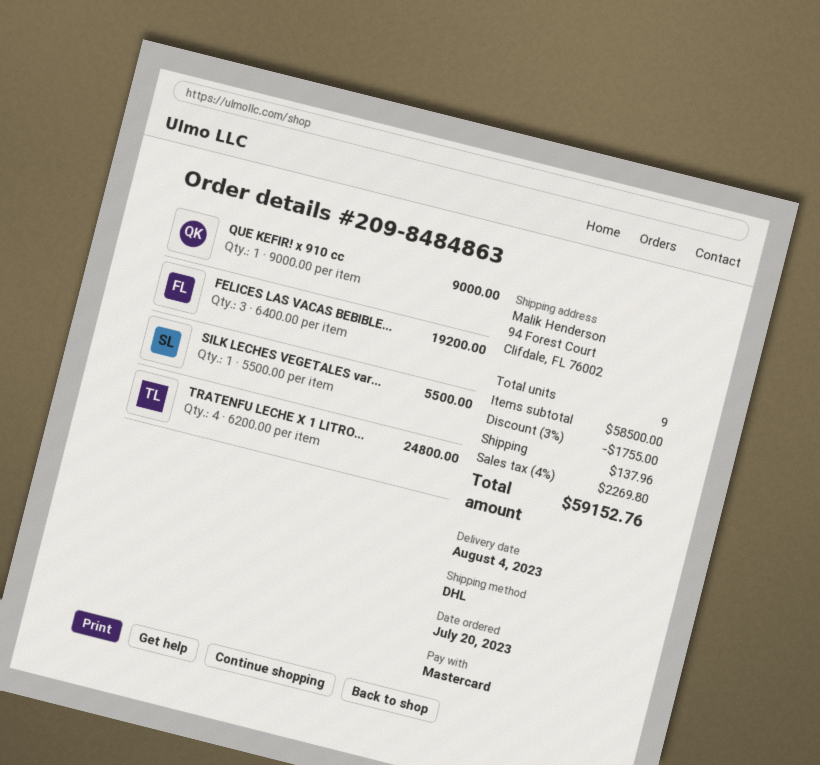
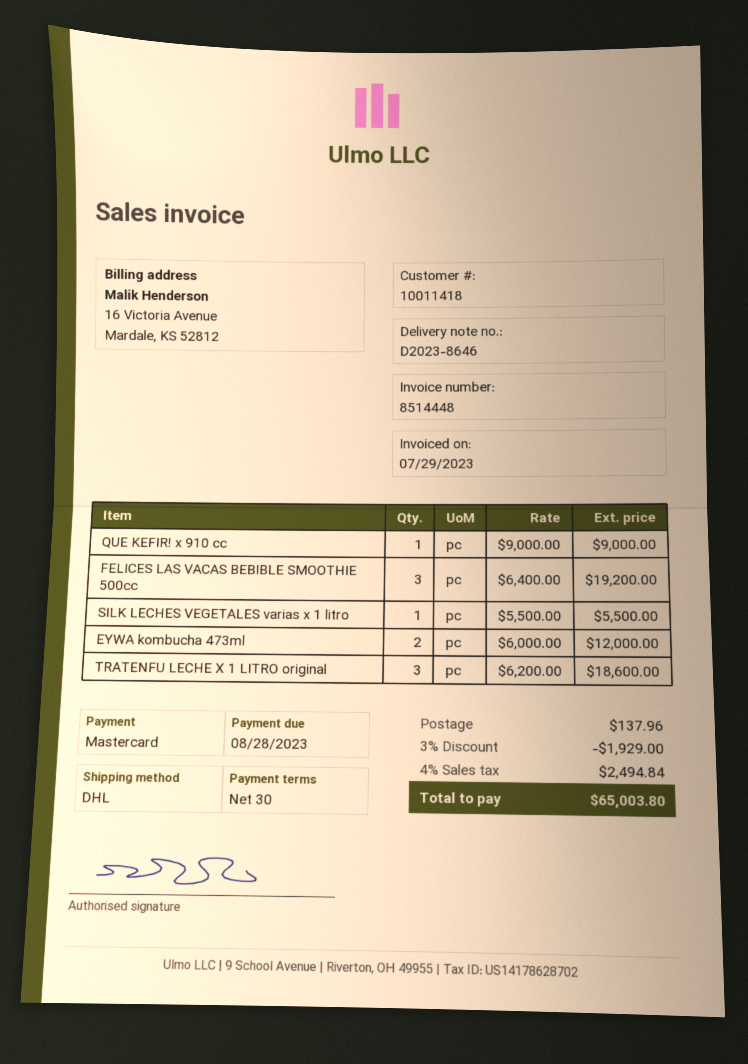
TRATENFU LECHE X 1 LITRO...: 4 x 6200.00 = 24800.00 -> 3 x 6200.00 = 18600.00
EYWA kombucha 473ml: none -> 2 x 6000.00 = 12000.00
discount: 3% = 1755.00 -> 3% = 1929.00
tax: 4% = 2269.80 -> 4% = 2494.84
total: 59152.76 -> 65003.80

